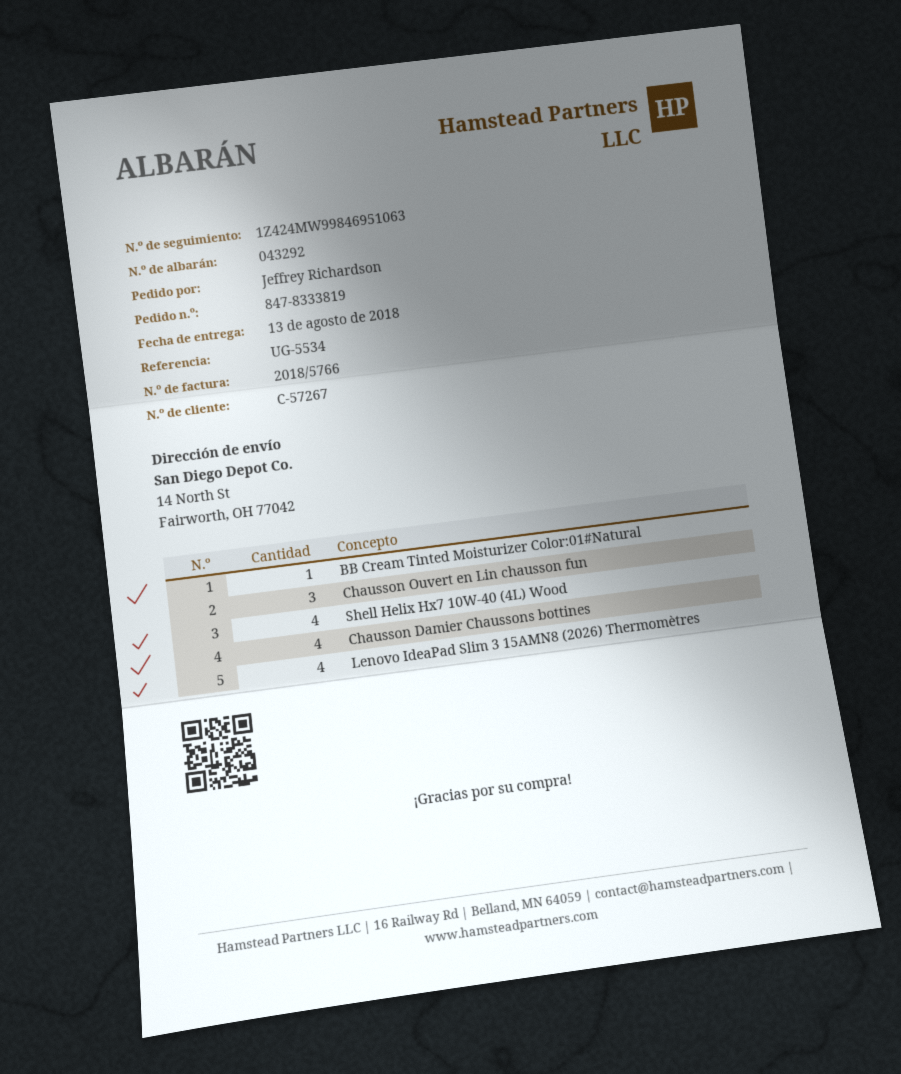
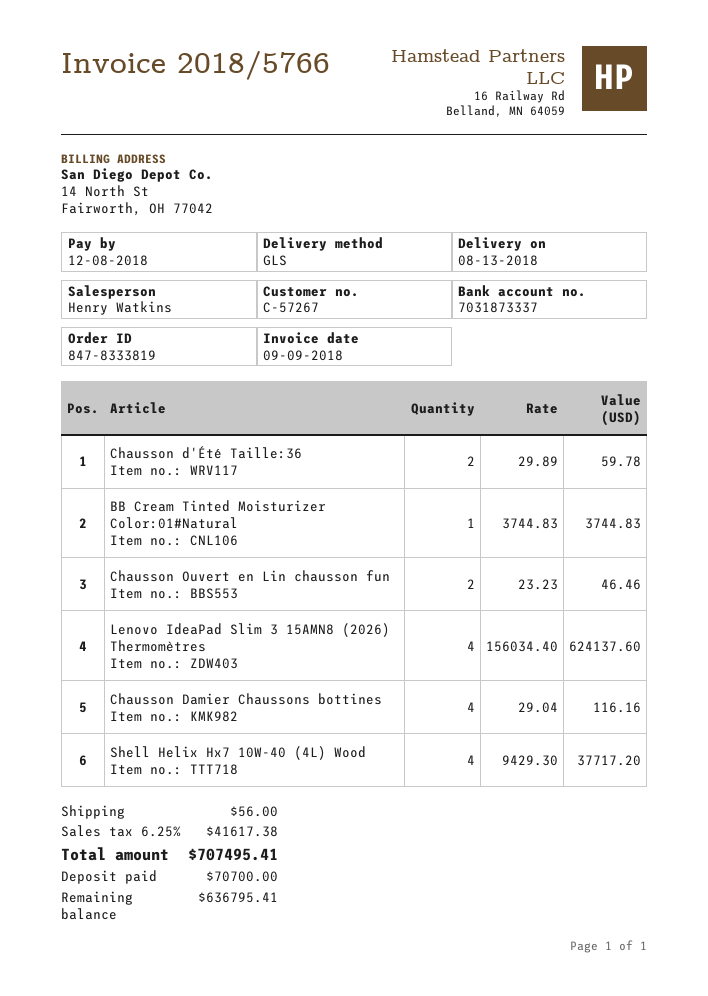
Chausson Ouvert en Lin chausson fun: 3 -> 2
Chausson d'Été Taille:36: none -> 2

